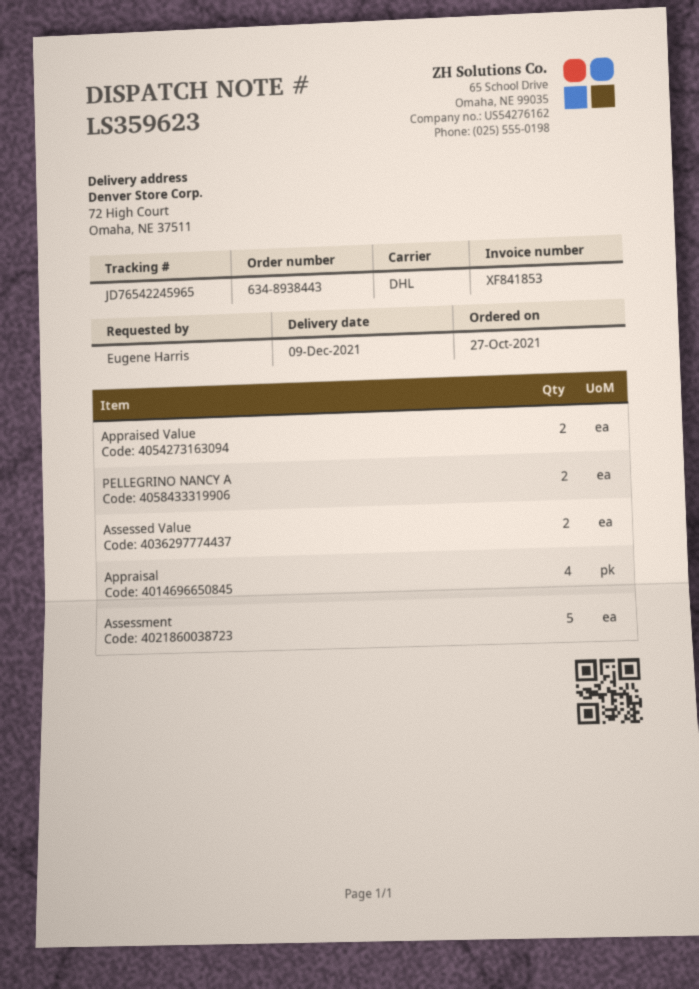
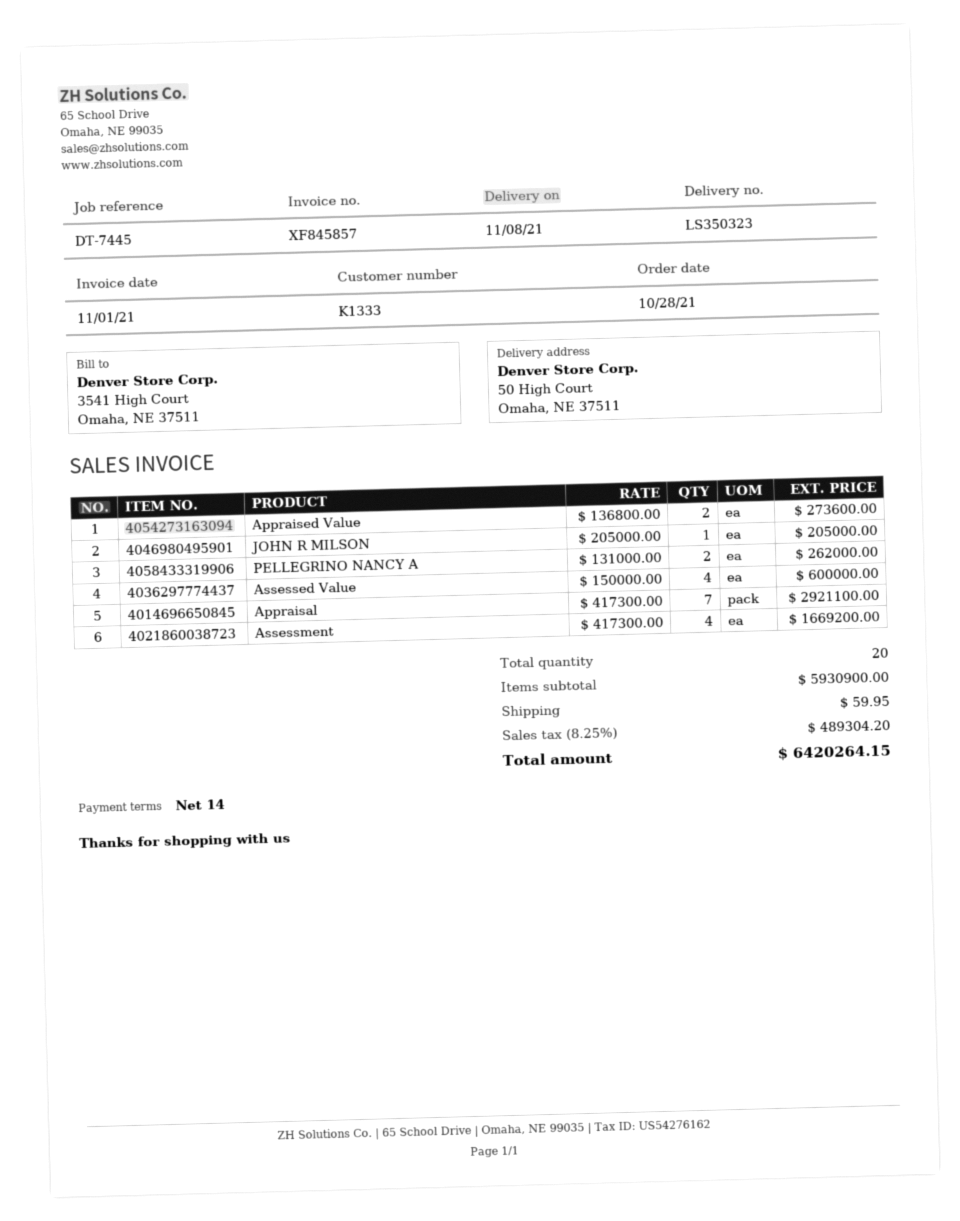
order date: 2021-10-27 -> 2021-10-28
delivery note number: LS359623 -> LS350323
delivery date: 2021-12-09 -> 2021-11-08
invoice number: XF841853 -> XF845857
ship to: 72 High Court, Omaha, NE 37511 -> 50 High Court, Omaha, NE 37511
Assessed Value: 2 -> 4
Appraisal: 4 -> 7
Assessment: 5 -> 4
JOHN R MILSON: none -> 1

